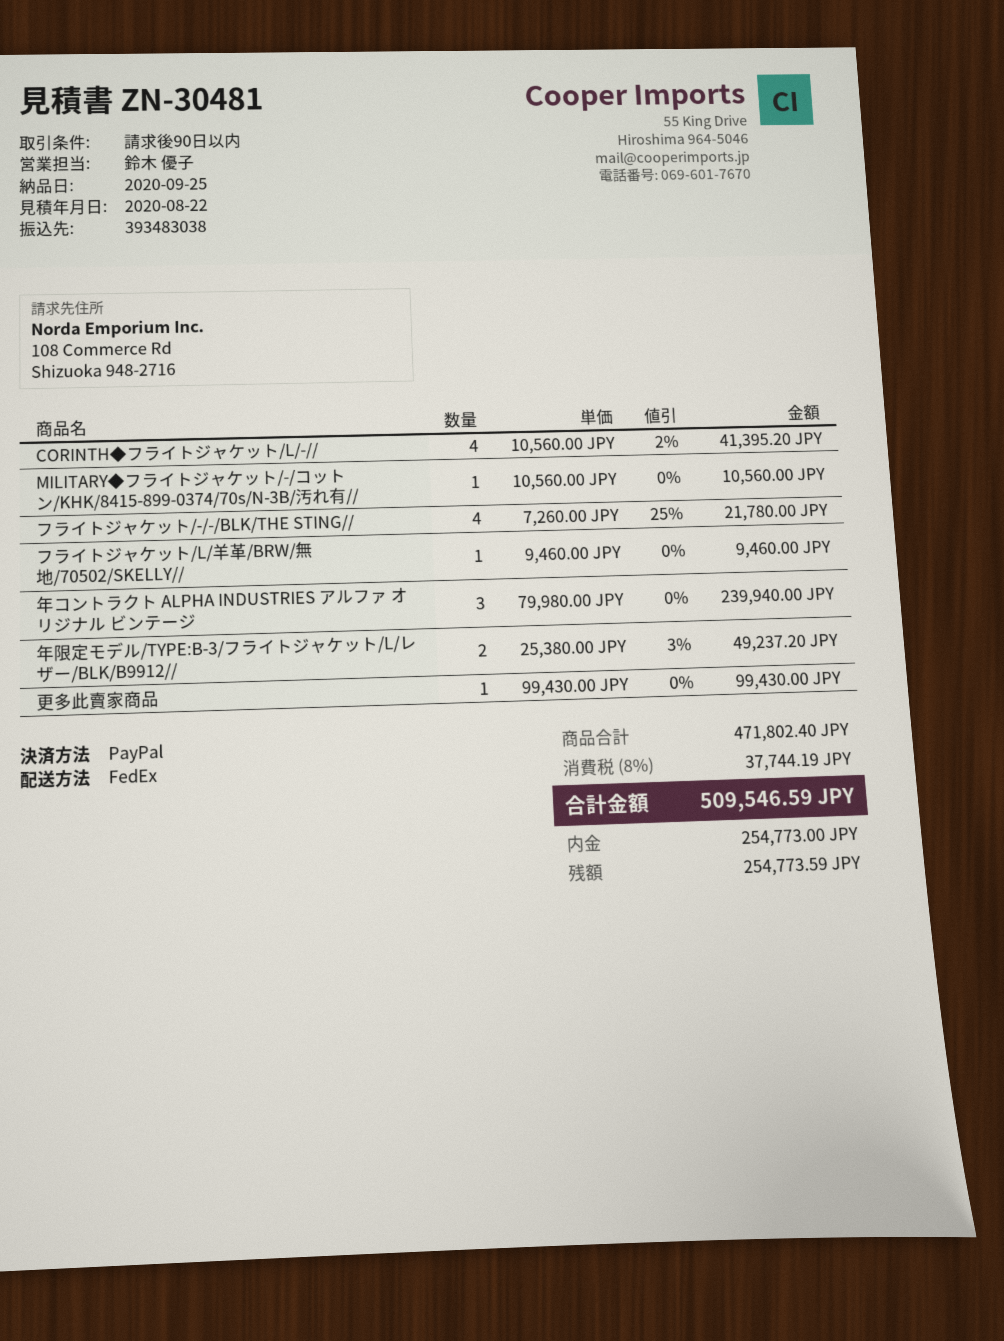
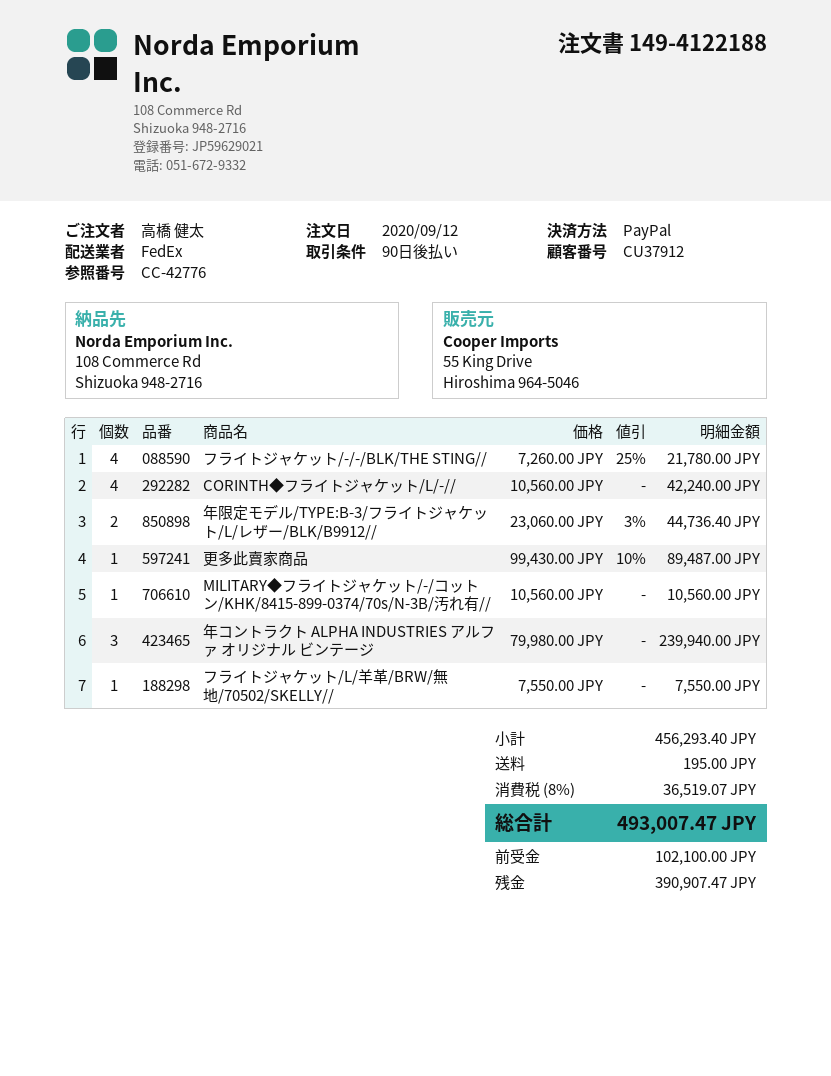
CORINTH◆フライトジャケット/L/-//: 4 x 10560.00 - 2% = 41395.20 -> 4 x 10560.00 = 42240.00
フライトジャケット/L/羊革/BRW/無地/70502/SKELLY//: 1 x 9460.00 = 9460.00 -> 1 x 7550.00 = 7550.00
年限定モデル/TYPE:B-3/フライトジャケット/L/レザー/BLK/B9912//: 2 x 25380.00 - 3% = 49237.20 -> 2 x 23060.00 - 3% = 44736.40
更多此賣家商品: 1 x 99430.00 = 99430.00 -> 1 x 99430.00 - 10% = 89487.00
subtotal: 471802.40 -> 456293.40
shipping: none -> 195.00
tax: 8% = 37744.19 -> 8% = 36519.07
total: 509546.59 -> 493007.47
deposit: 254773.00 -> 102100.00
balance: 254773.59 -> 390907.47

